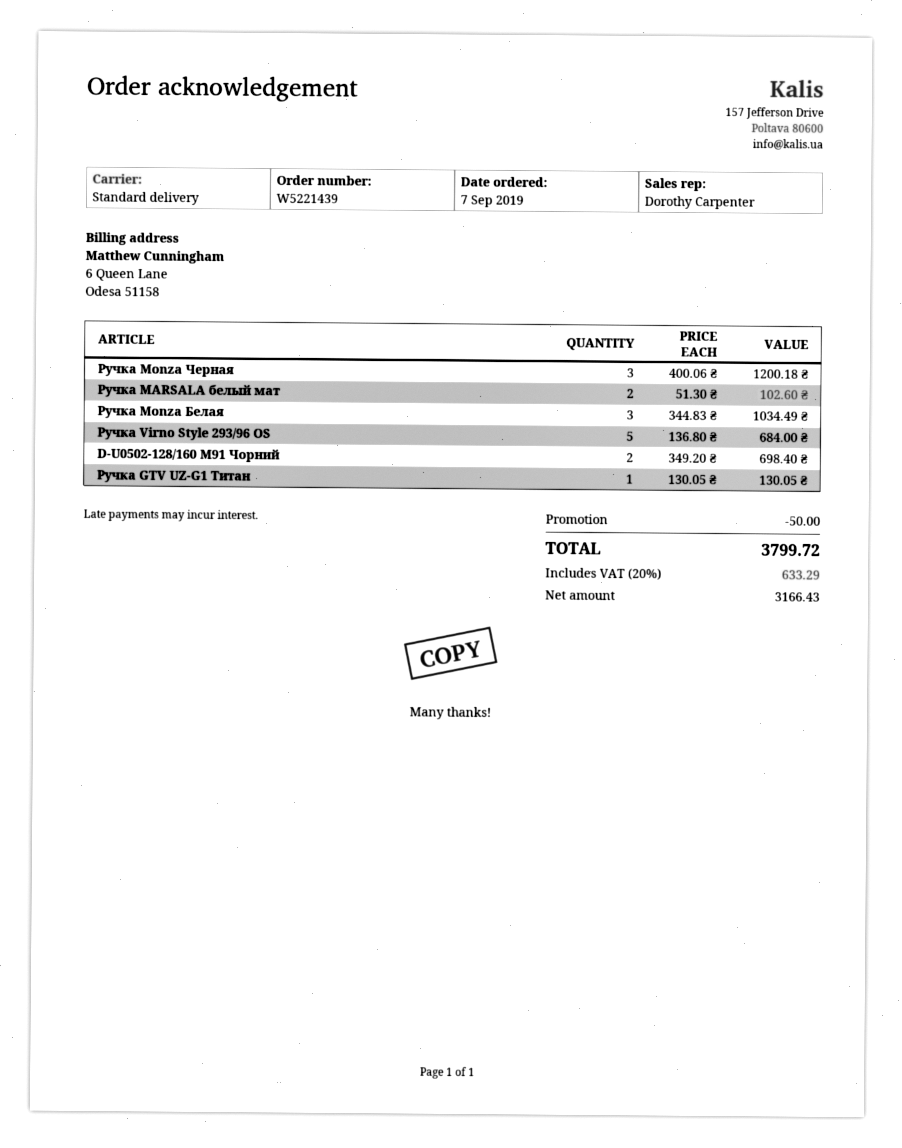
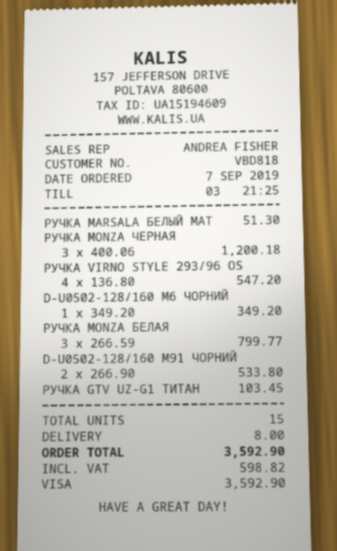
sales rep: Dorothy Carpenter -> ANDREA FISHER
Ручка MARSALA белый мат: 2 x 51.30 = 102.60 -> 1 x 51.30 = 51.30
Ручка Monza Белая: 3 x 344.83 = 1034.49 -> 3 x 266.59 = 799.77
Ручка Virno Style 293/96 OS: 5 x 136.80 = 684.00 -> 4 x 136.80 = 547.20
D-U0502-128/160 M91 Чорний: 2 x 349.20 = 698.40 -> 2 x 266.90 = 533.80
Ручка GTV UZ-G1 Титан: 1 x 130.05 = 130.05 -> 1 x 103.45 = 103.45
D-U0502-128/160 M6 ЧОРНИЙ: none -> 1 x 349.20 = 349.20
discount: 50.00 -> none
shipping: none -> 8.00
tax: 633.29 -> 598.82
total: 3799.72 -> 3592.90

